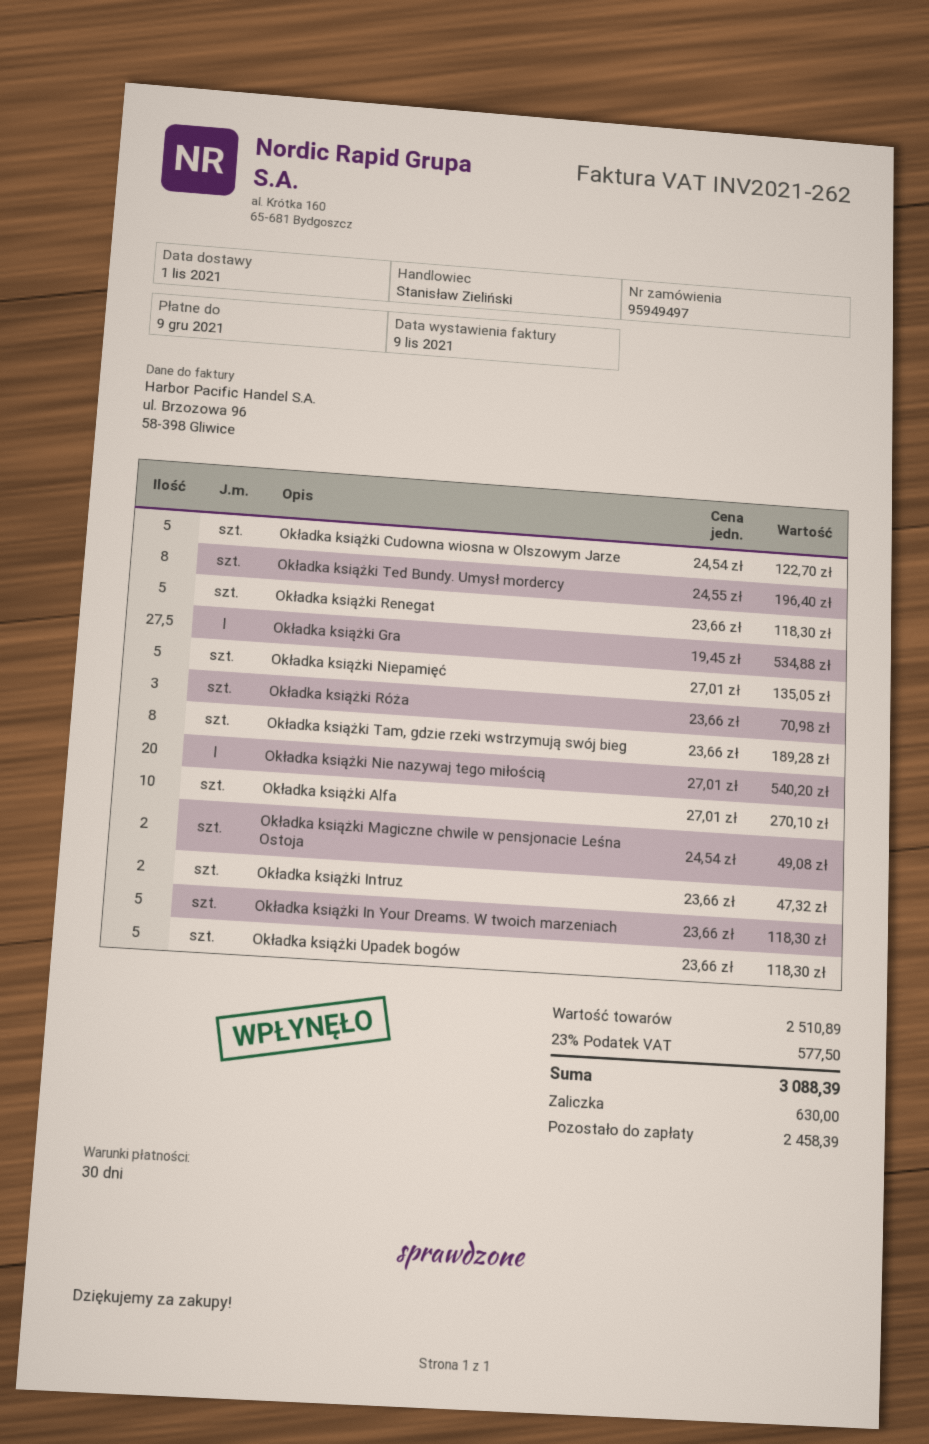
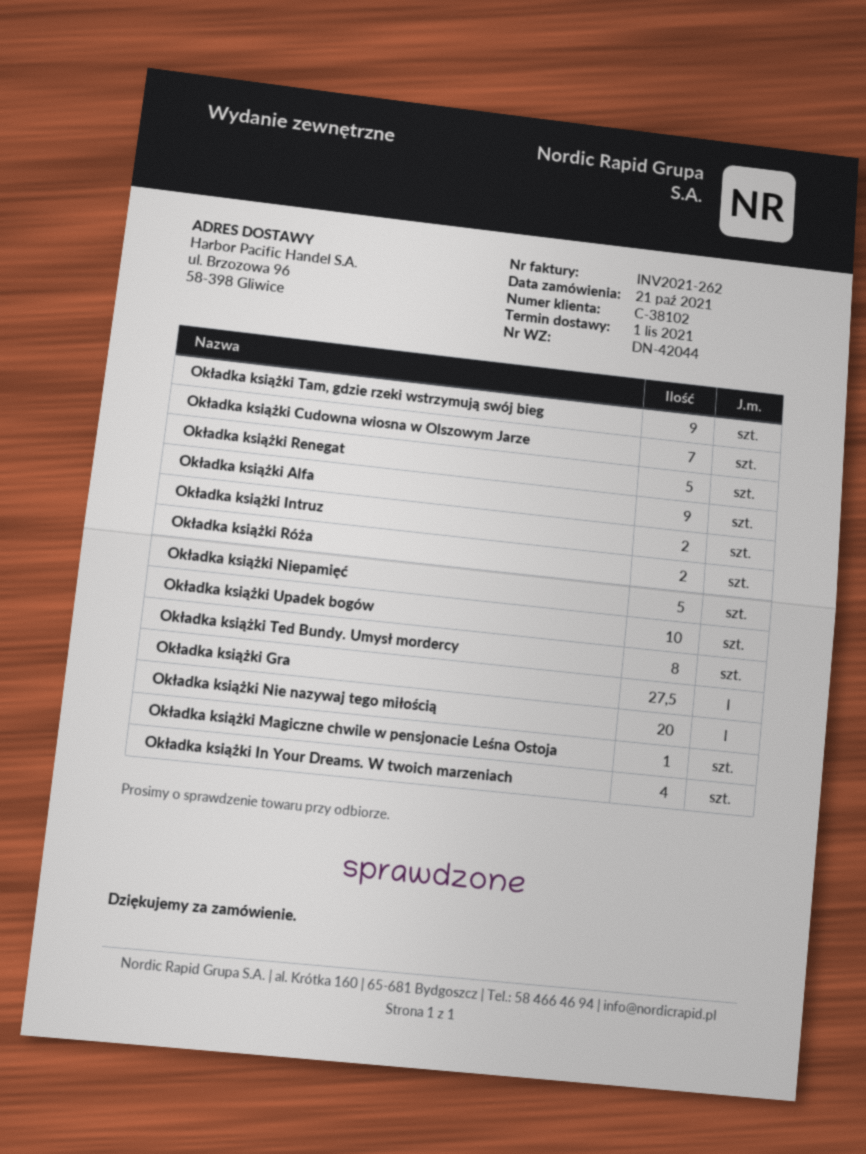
Okładka książki Cudowna wiosna w Olszowym Jarze: 5 -> 7
Okładka książki Róża: 3 -> 2
Okładka książki Tam, gdzie rzeki wstrzymują swój bieg: 8 -> 9
Okładka książki Alfa: 10 -> 9
Okładka książki Magiczne chwile w pensjonacie Leśna Ostoja: 2 -> 1
Okładka książki In Your Dreams. W twoich marzeniach: 5 -> 4
Okładka książki Upadek bogów: 5 -> 10

